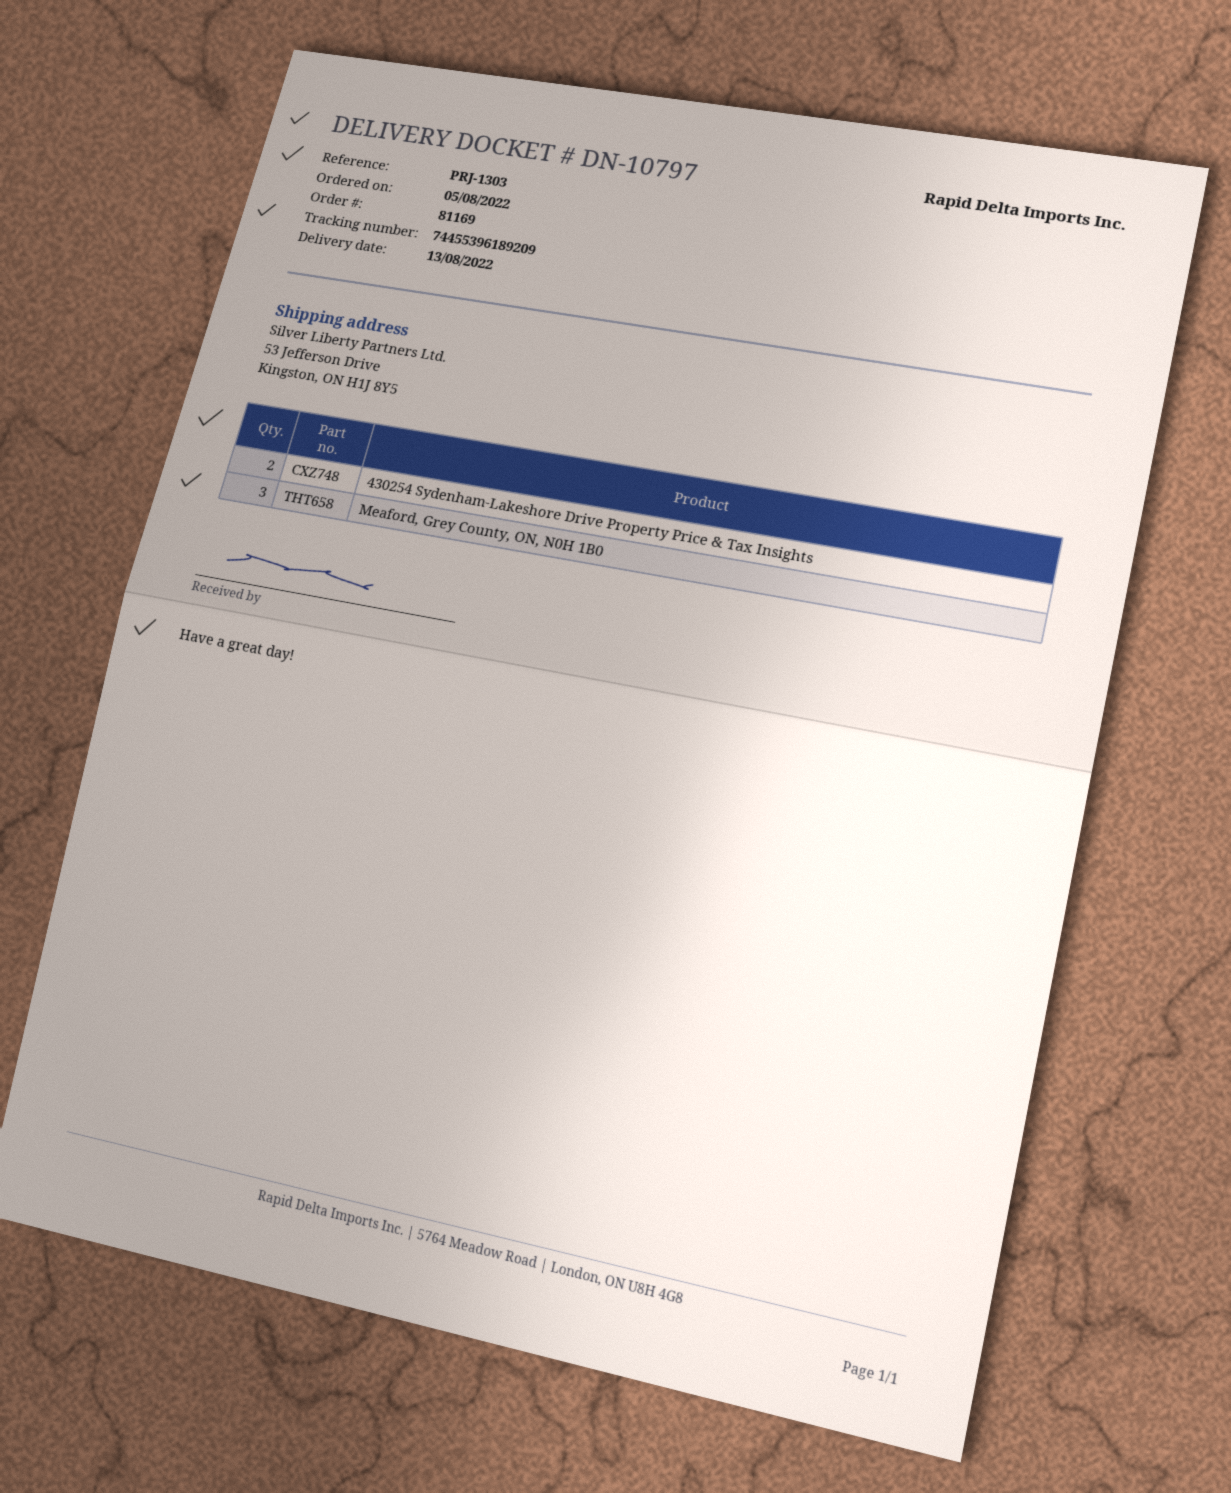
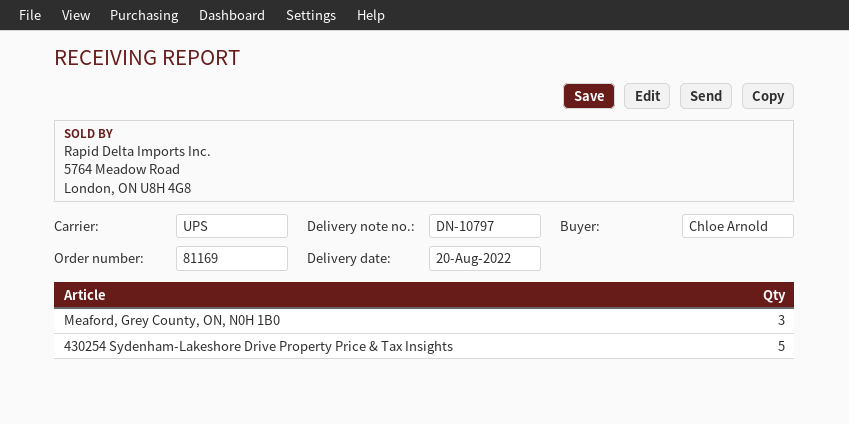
delivery date: 2022-08-13 -> 2022-08-20
430254 Sydenham-Lakeshore Drive Property Price & Tax Insights: 2 -> 5

